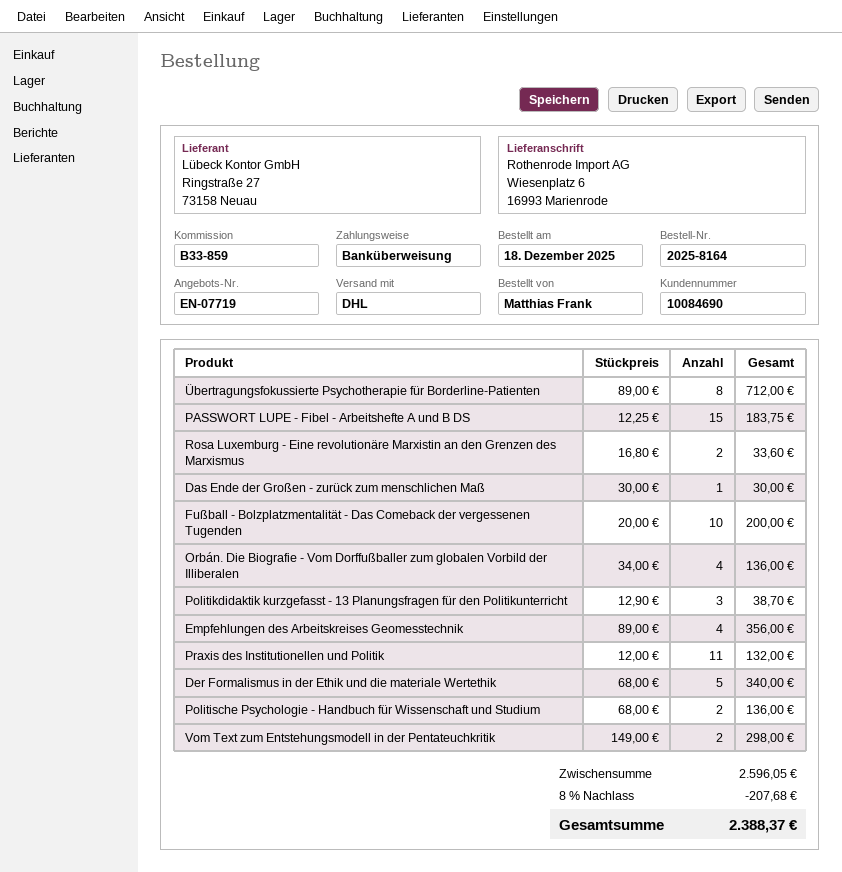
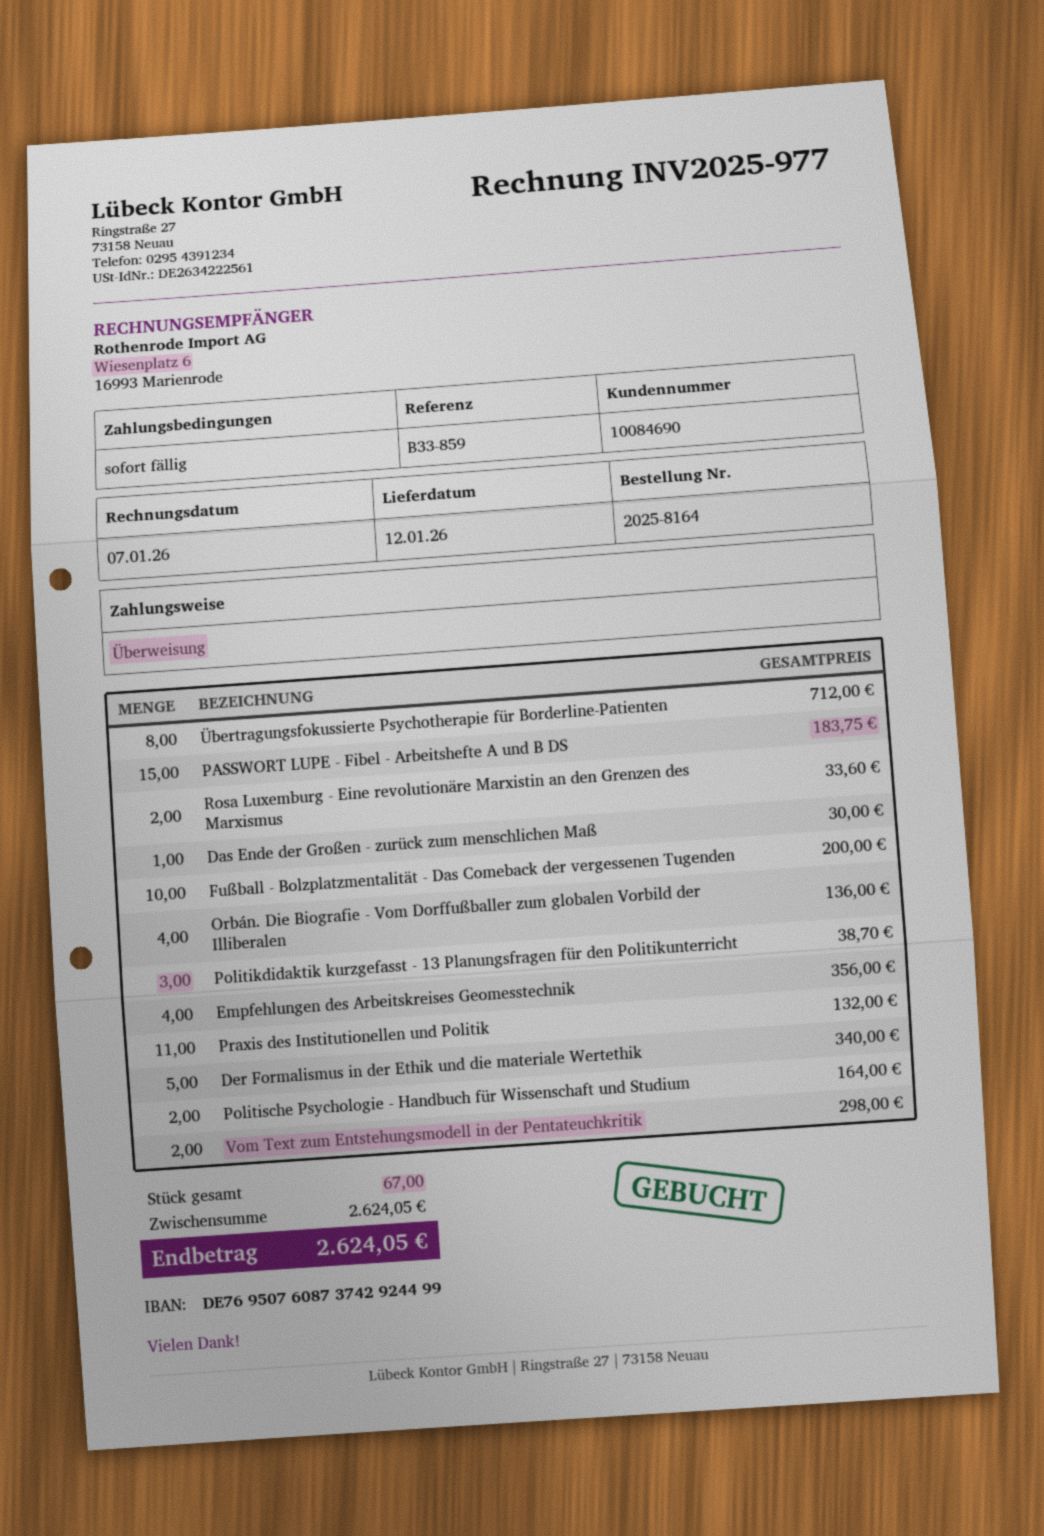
Politische Psychologie - Handbuch für Wissenschaft und Studium: 2 for 136.00 -> 2 for 164.00
subtotal: 2596.05 -> 2624.05
discount: 8% = 207.68 -> none
total: 2388.37 -> 2624.05

